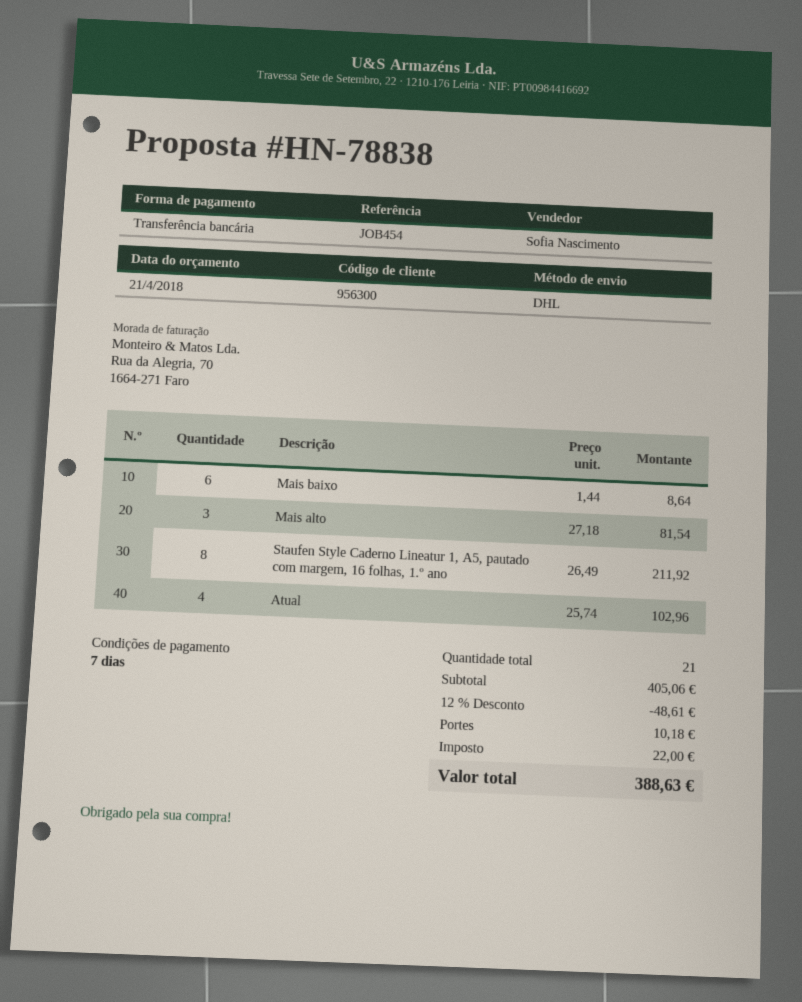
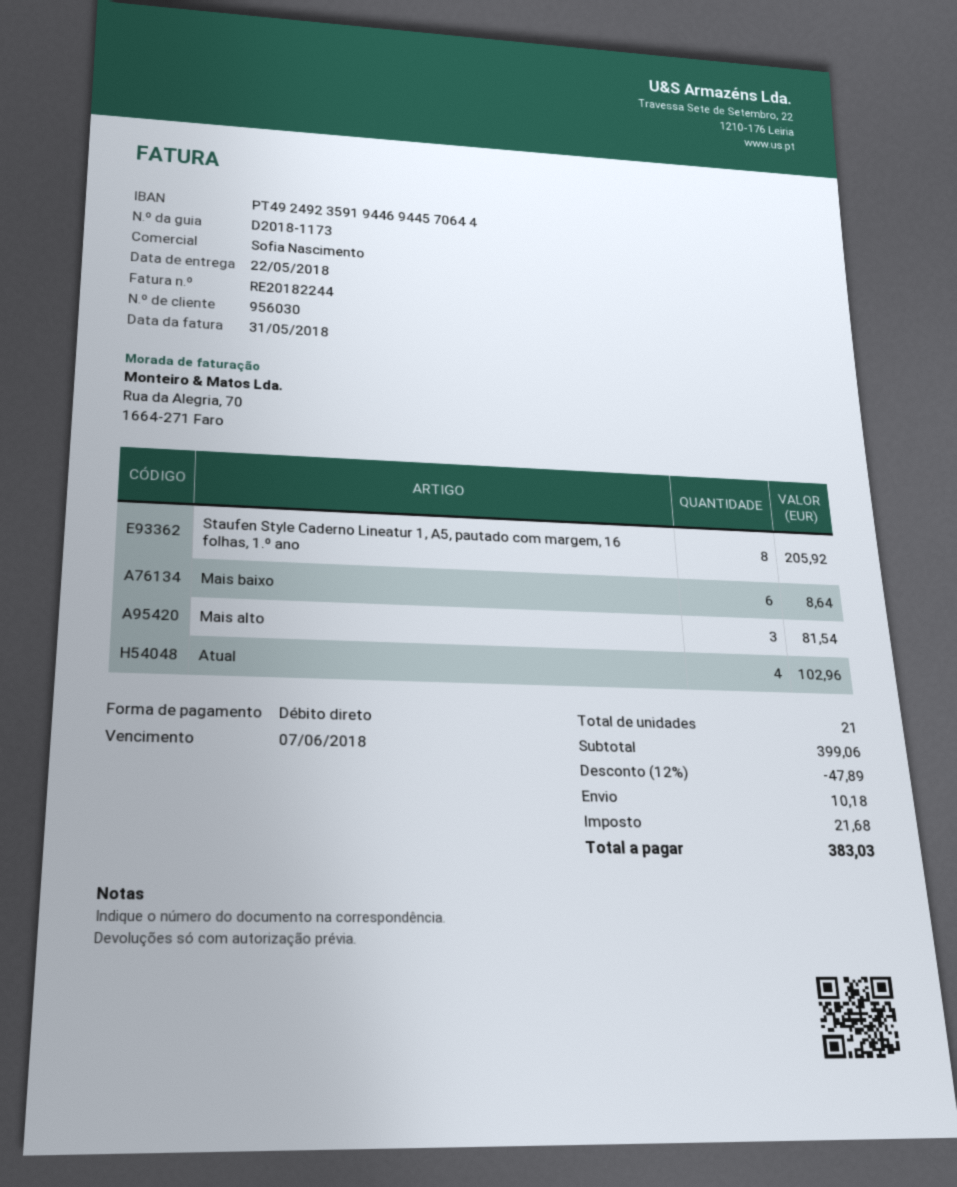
customer number: 956300 -> 956030
payment method: bank transfer -> direct debit
Staufen Style Caderno Lineatur 1, A5, pautado com margem, 16 folhas, 1.º ano: 8 for 211.92 -> 8 for 205.92
subtotal: 405.06 -> 399.06
discount: 12% = 48.61 -> 12% = 47.89
tax: 22.00 -> 21.68
total: 388.63 -> 383.03

